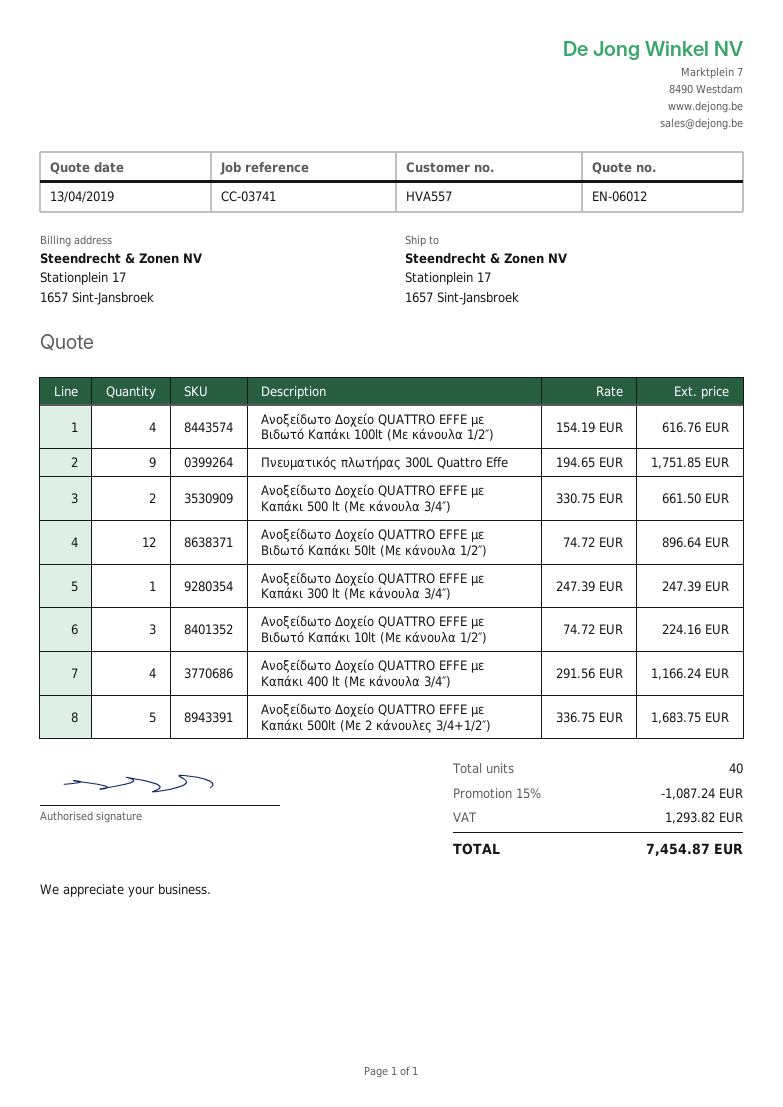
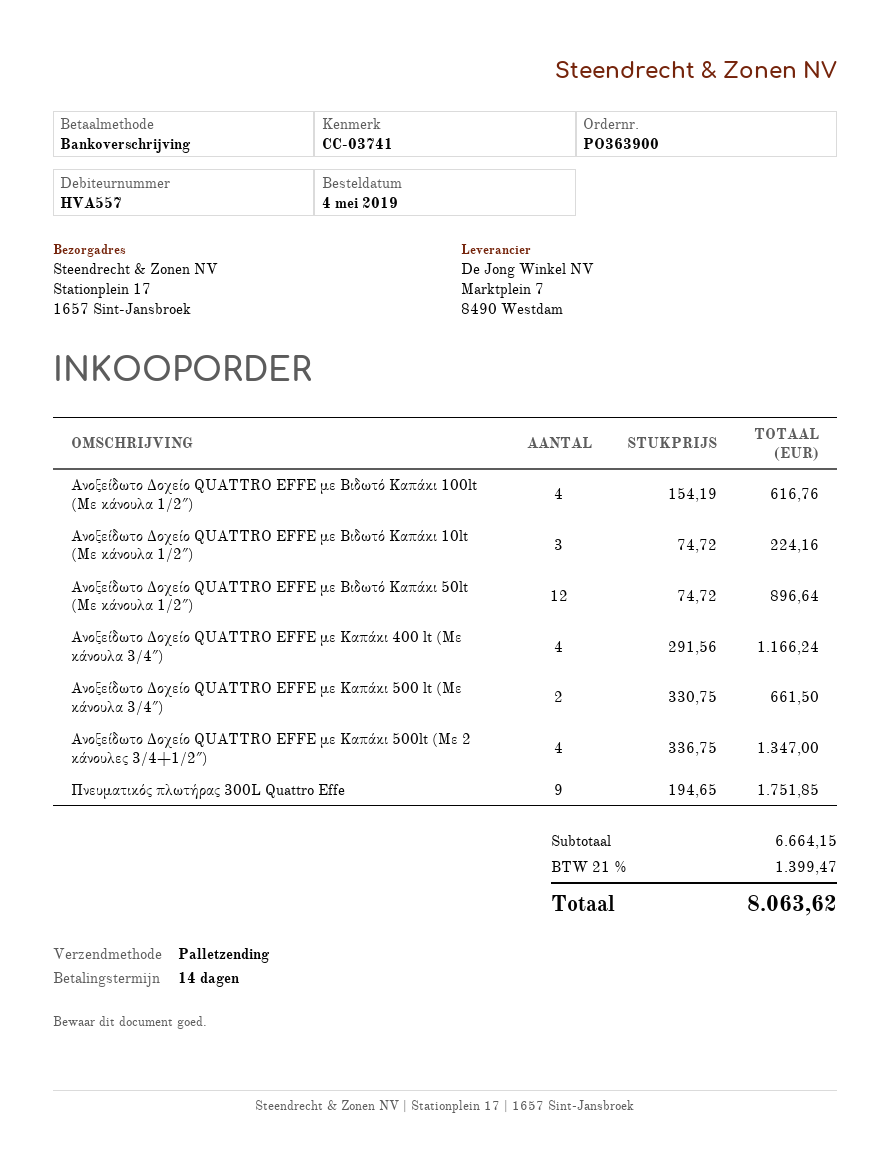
Ανοξείδωτο Δοχείο QUATTRO EFFE με Καπάκι 300 lt (Με κάνουλα 3/4″): 1 x 247.39 = 247.39 -> none
Ανοξείδωτο Δοχείο QUATTRO EFFE με Καπάκι 500lt (Με 2 κάνουλες 3/4+1/2″): 5 x 336.75 = 1683.75 -> 4 x 336.75 = 1347.00
discount: 15% = 1087.24 -> none
tax: 1293.82 -> 1399.47
total: 7454.87 -> 8063.62

